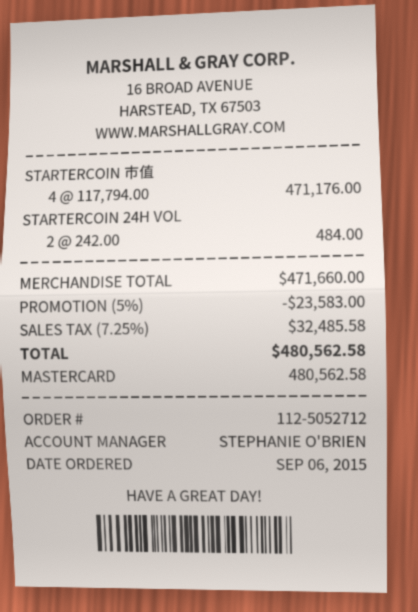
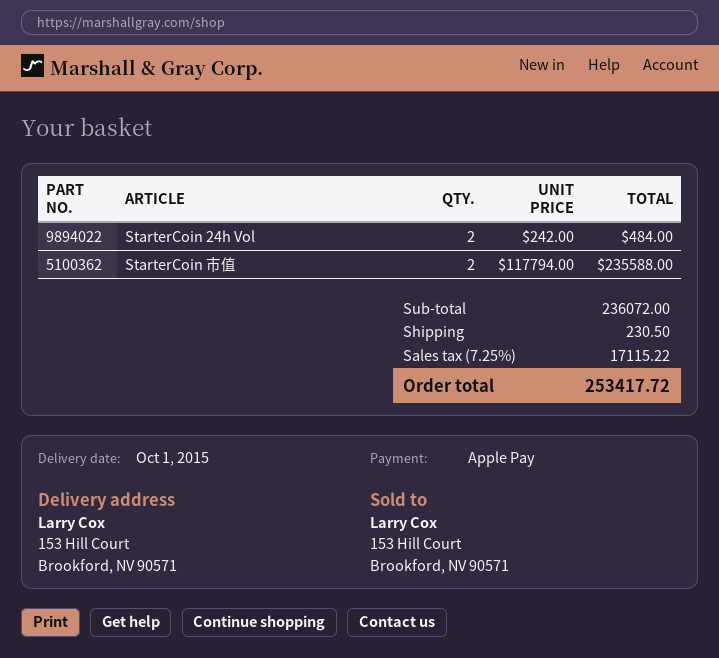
payment method: Mastercard -> Apple Pay
STARTERCOIN 市值: 4 x 117794.00 = 471176.00 -> 2 x 117794.00 = 235588.00
subtotal: 471660.00 -> 236072.00
discount: 5% = 23583.00 -> none
shipping: none -> 230.50
tax: 7.25% = 32485.58 -> 7.25% = 17115.22
total: 480562.58 -> 253417.72

